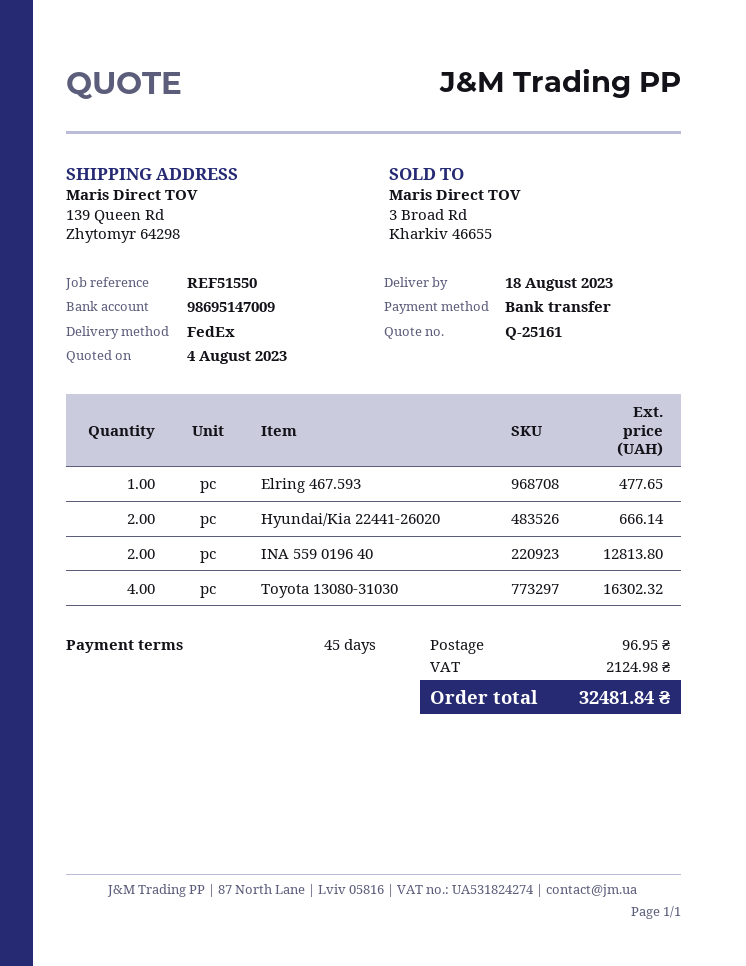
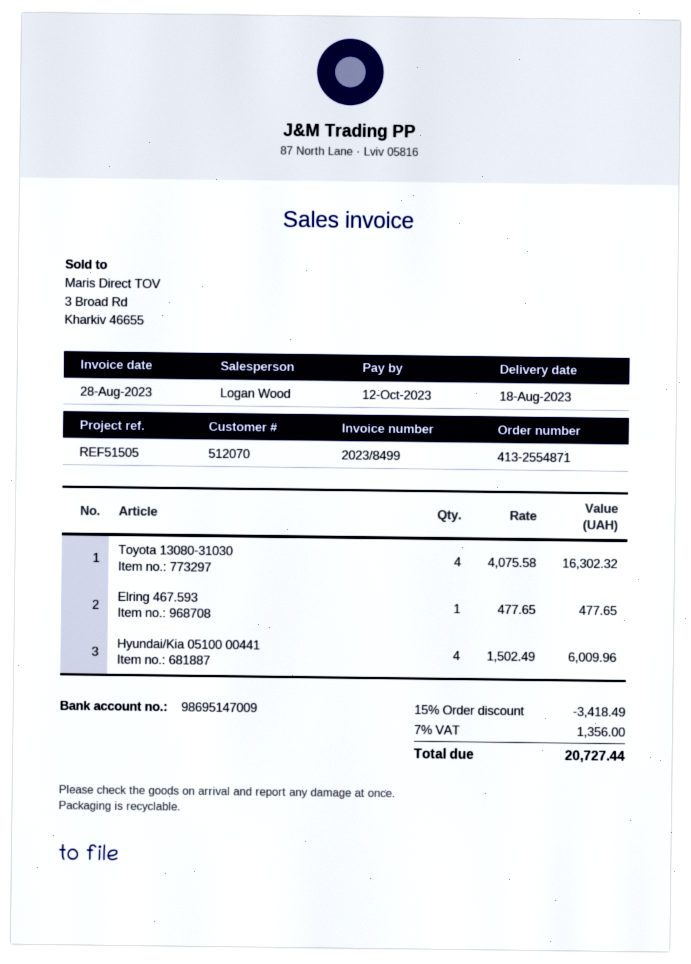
reference: REF51550 -> REF51505
Hyundai/Kia 22441-26020: 2 for 666.14 -> none
INA 559 0196 40: 2 for 12813.80 -> none
Hyundai/Kia 05100 00441: none -> 4 for 6009.96
discount: none -> 15% = 3418.49
shipping: 96.95 -> none
tax: 2124.98 -> 1356.00
total: 32481.84 -> 20727.44

